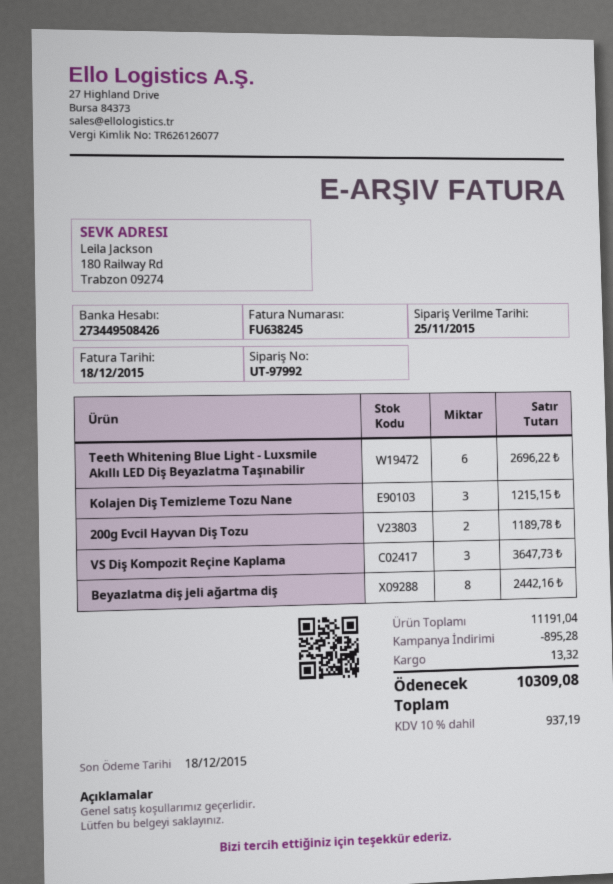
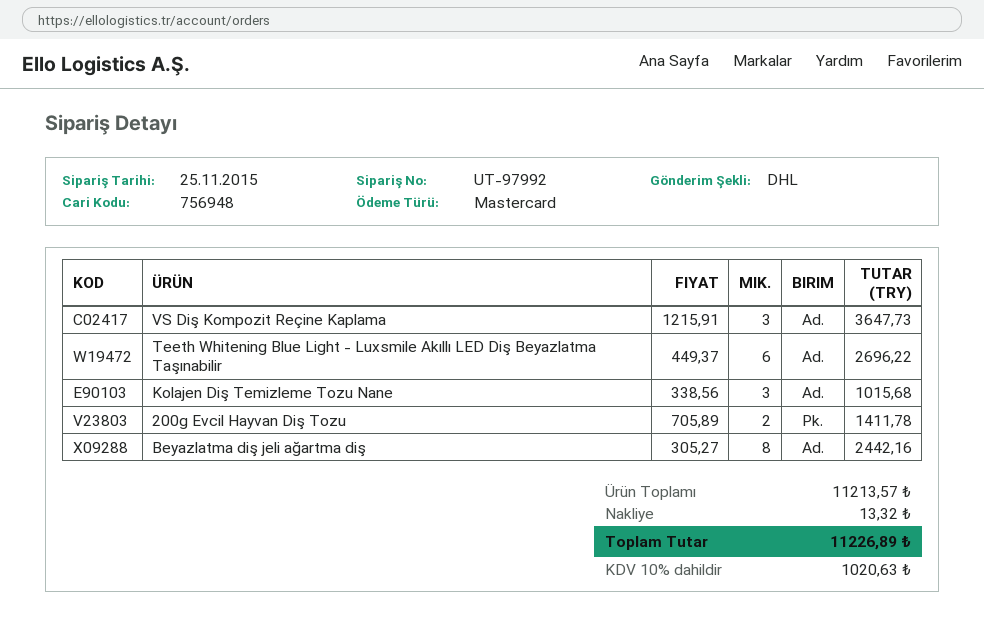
Kolajen Diş Temizleme Tozu Nane: 3 for 1215.15 -> 3 for 1015.68
200g Evcil Hayvan Diş Tozu: 2 for 1189.78 -> 2 for 1411.78
subtotal: 11191.04 -> 11213.57
discount: 895.28 -> none
tax: 10% = 937.19 -> 10% = 1020.63
total: 10309.08 -> 11226.89

